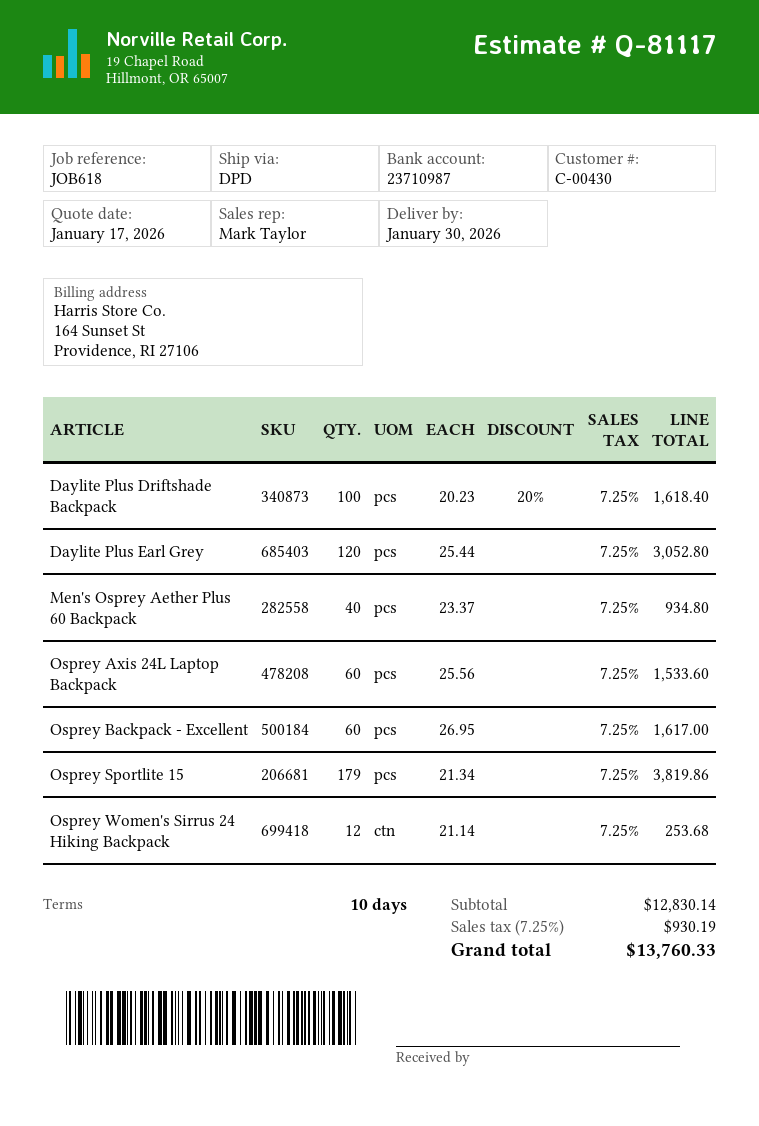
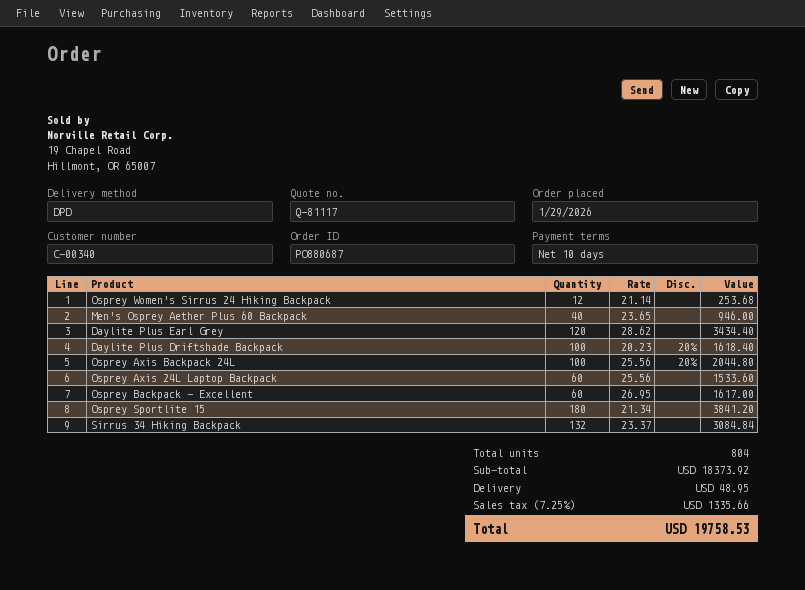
customer number: C-00430 -> C-00340
Daylite Plus Earl Grey: 120 x 25.44 = 3052.80 -> 120 x 28.62 = 3434.40
Men's Osprey Aether Plus 60 Backpack: 40 x 23.37 = 934.80 -> 40 x 23.65 = 946.00
Osprey Sportlite 15: 179 x 21.34 = 3819.86 -> 180 x 21.34 = 3841.20
Osprey Axis Backpack 24L: none -> 100 x 25.56 - 20% = 2044.80
Sirrus 34 Hiking Backpack: none -> 132 x 23.37 = 3084.84
subtotal: 12830.14 -> 18373.92
shipping: none -> 48.95
tax: 7.25% = 930.19 -> 7.25% = 1335.66
total: 13760.33 -> 19758.53

